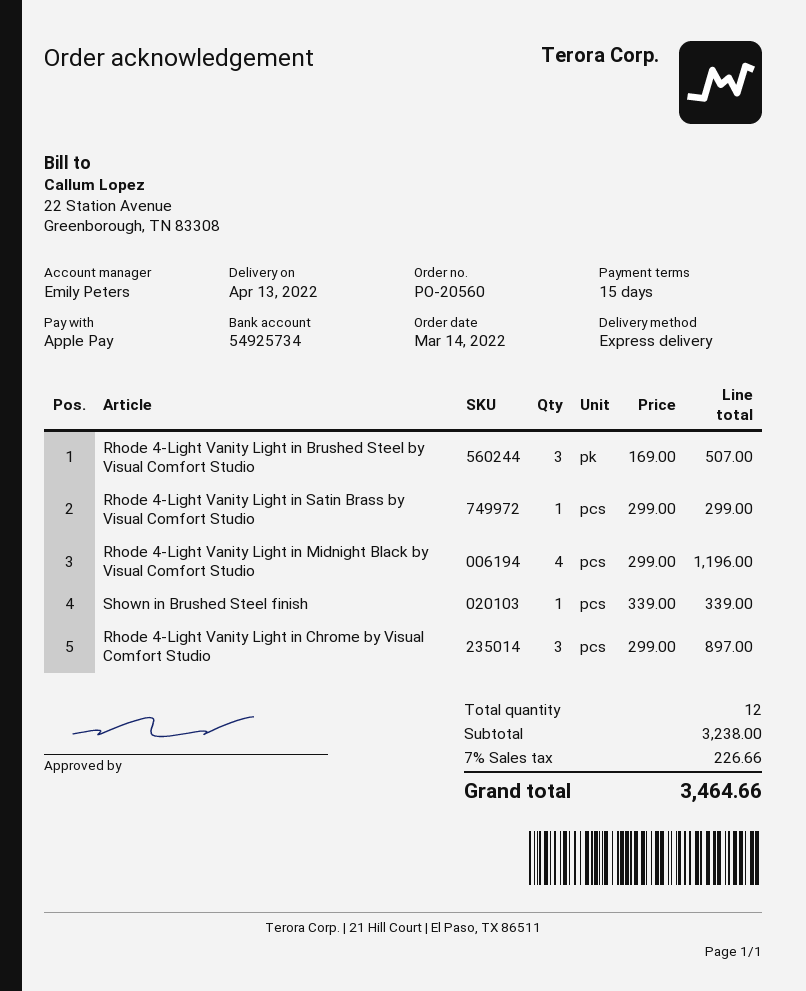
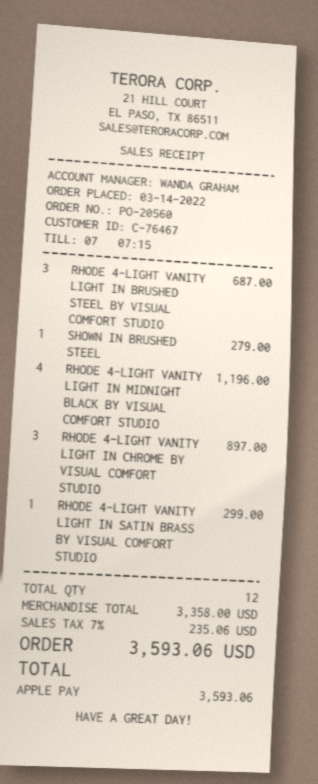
sales rep: Emily Peters -> WANDA GRAHAM
Rhode 4-Light Vanity Light in Brushed Steel by Visual Comfort Studio: 3 for 507.00 -> 3 for 687.00
Shown in Brushed Steel finish: 1 for 339.00 -> 1 for 279.00
subtotal: 3238.00 -> 3358.00
tax: 7% = 226.66 -> 7% = 235.06
total: 3464.66 -> 3593.06

